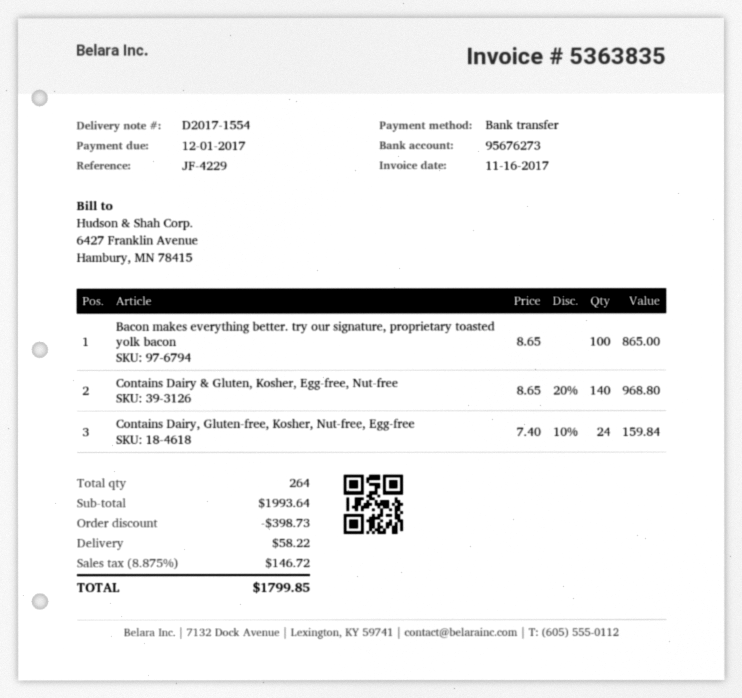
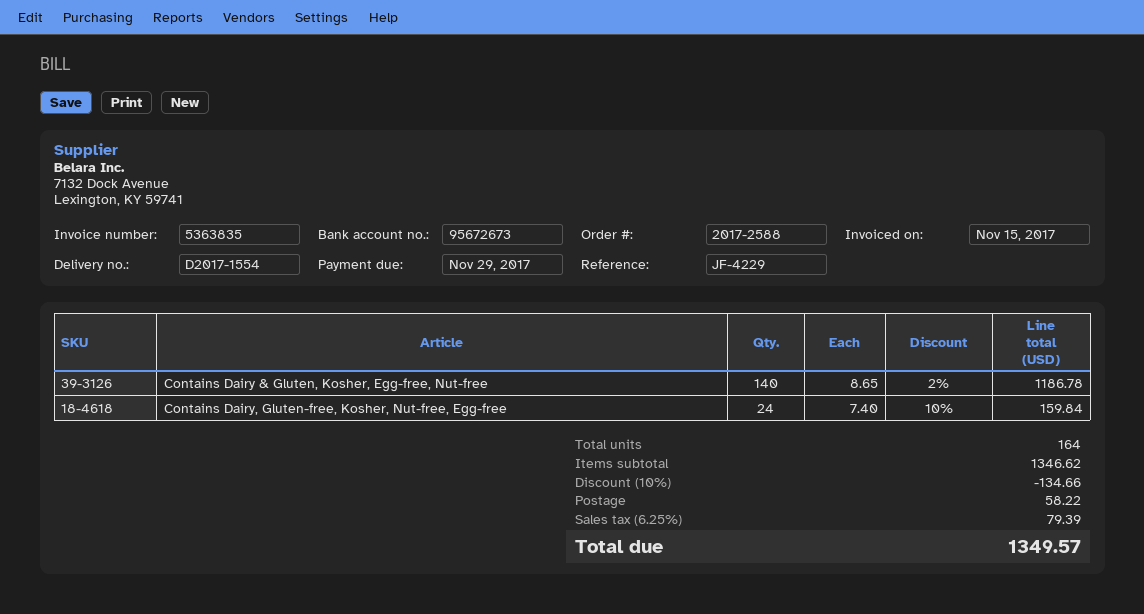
invoice date: 2017-11-16 -> 2017-11-15
due date: 2017-12-01 -> 2017-11-29
bank account: 95676273 -> 95672673
Bacon makes everything better. try our signature, proprietary toasted yolk bacon: 100 x 8.65 = 865.00 -> none
Contains Dairy & Gluten, Kosher, Egg-free, Nut-free: 140 x 8.65 - 20% = 968.80 -> 140 x 8.65 - 2% = 1186.78
total quantity: 264 -> 164
subtotal: 1993.64 -> 1346.62
discount: 398.73 -> 134.66
tax: 8.875% = 146.72 -> 6.25% = 79.39
total: 1799.85 -> 1349.57

